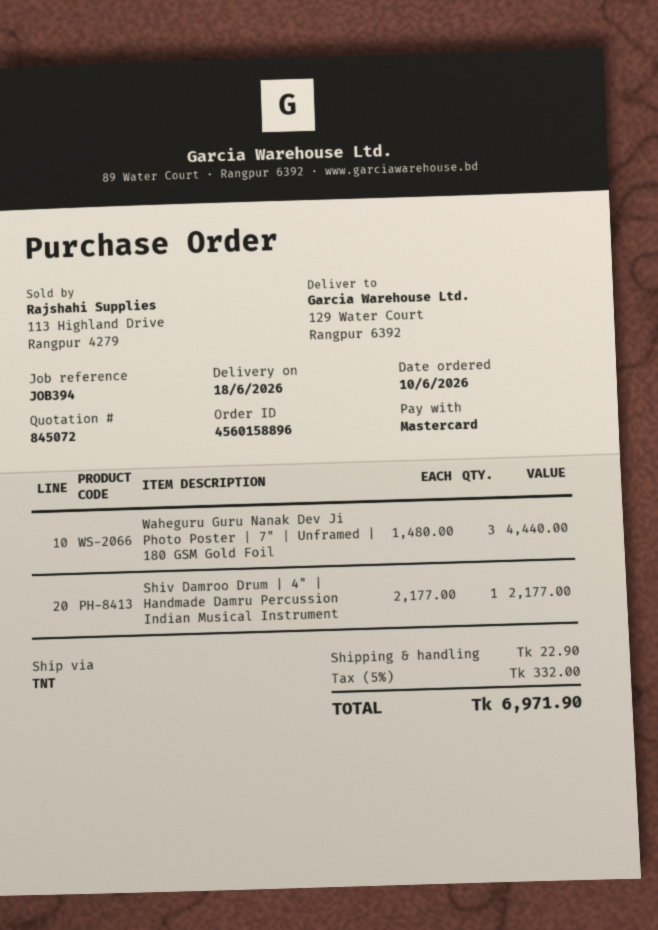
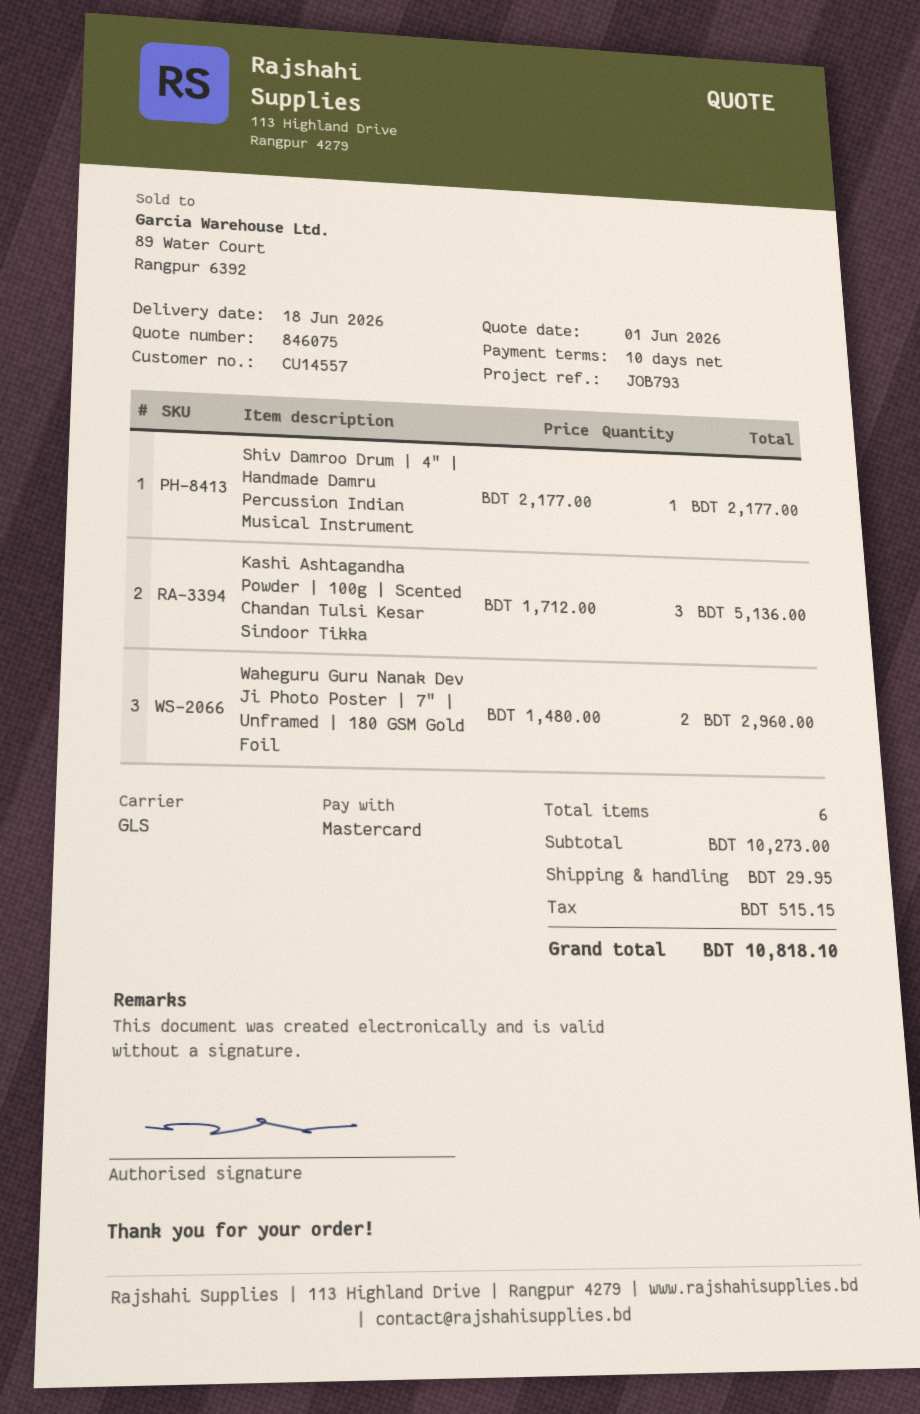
quote number: 845072 -> 846075
reference: JOB394 -> JOB793
shipping method: TNT -> GLS
Waheguru Guru Nanak Dev Ji Photo Poster | 7" | Unframed | 180 GSM Gold Foil: 3 x 1480.00 = 4440.00 -> 2 x 1480.00 = 2960.00
Kashi Ashtagandha Powder | 100g | Scented Chandan Tulsi Kesar Sindoor Tikka: none -> 3 x 1712.00 = 5136.00
shipping: 22.90 -> 29.95
tax: 332.00 -> 515.15
total: 6971.90 -> 10818.10

